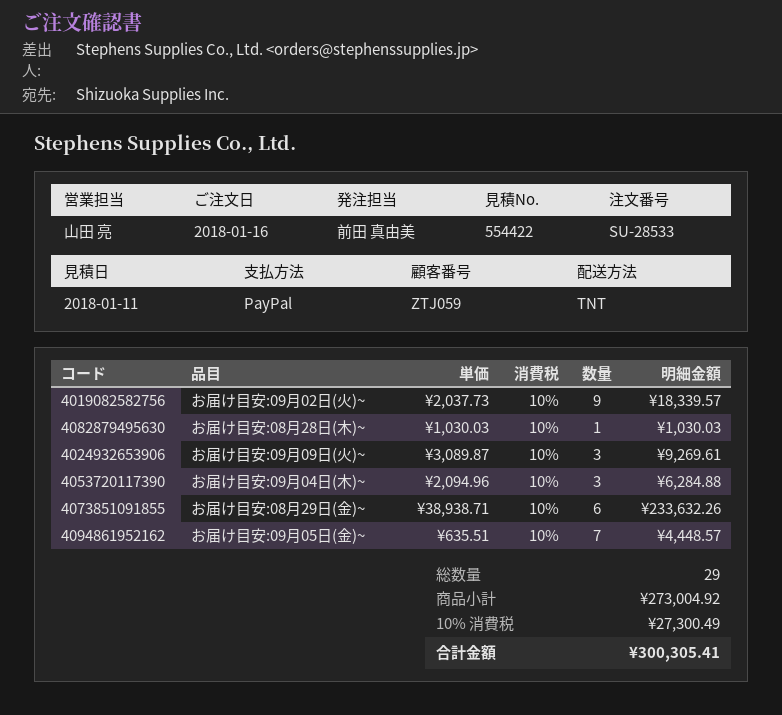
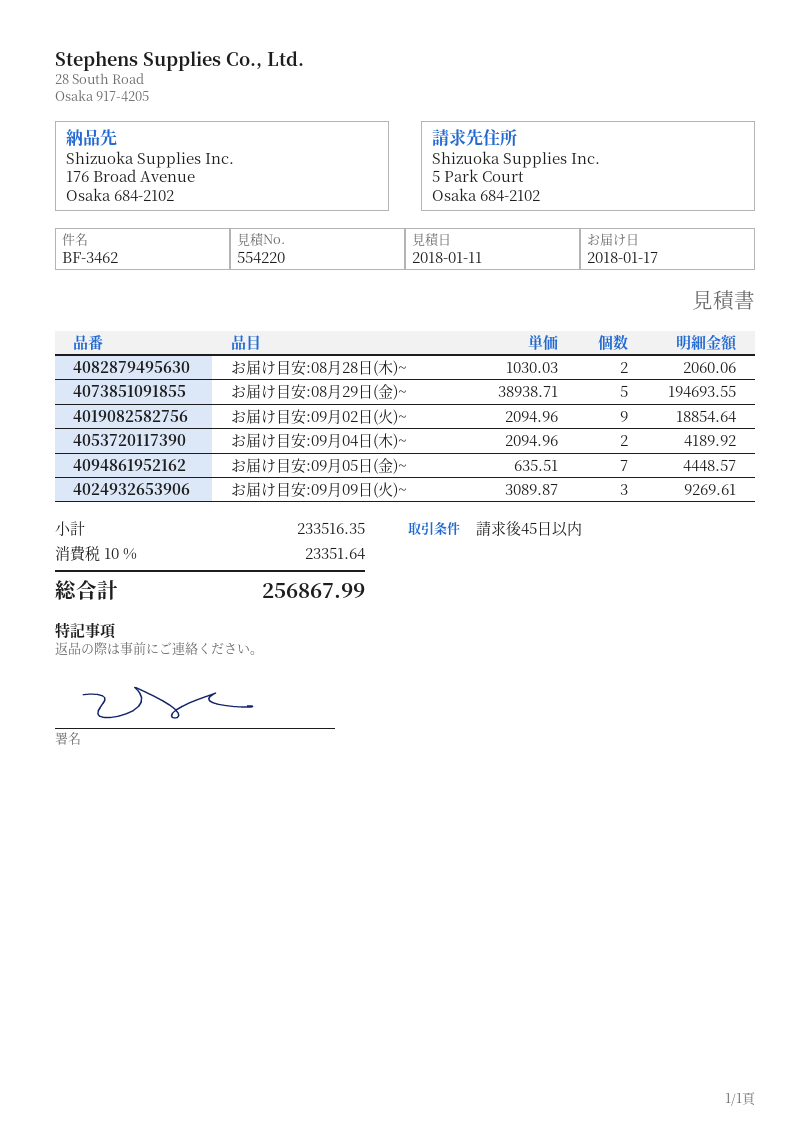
quote number: 554422 -> 554220
お届け目安:09月02日(火)~: 9 x 2037.73 = 18339.57 -> 9 x 2094.96 = 18854.64
お届け目安:08月28日(木)~: 1 x 1030.03 = 1030.03 -> 2 x 1030.03 = 2060.06
お届け目安:09月04日(木)~: 3 x 2094.96 = 6284.88 -> 2 x 2094.96 = 4189.92
お届け目安:08月29日(金)~: 6 x 38938.71 = 233632.26 -> 5 x 38938.71 = 194693.55
subtotal: 273004.92 -> 233516.35
tax: 10% = 27300.49 -> 10% = 23351.64
total: 300305.41 -> 256867.99

